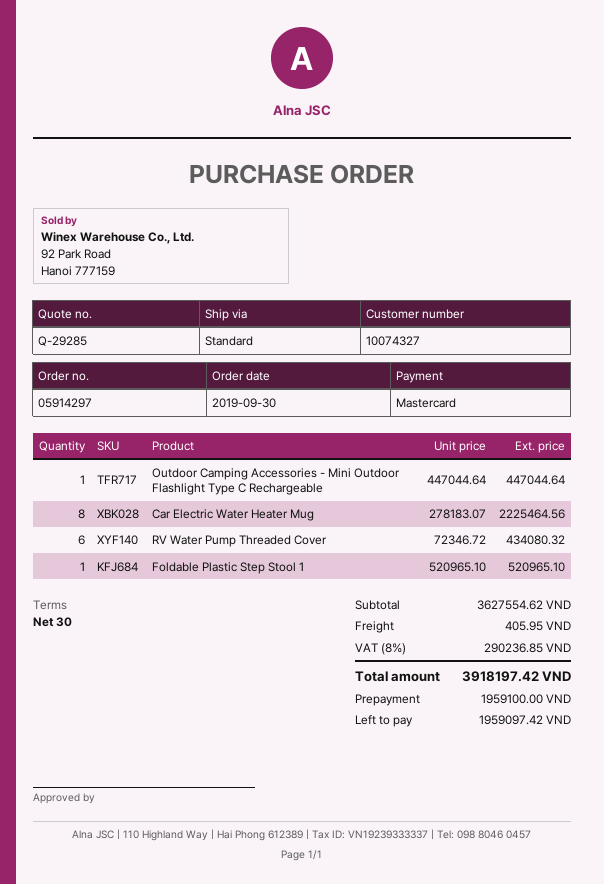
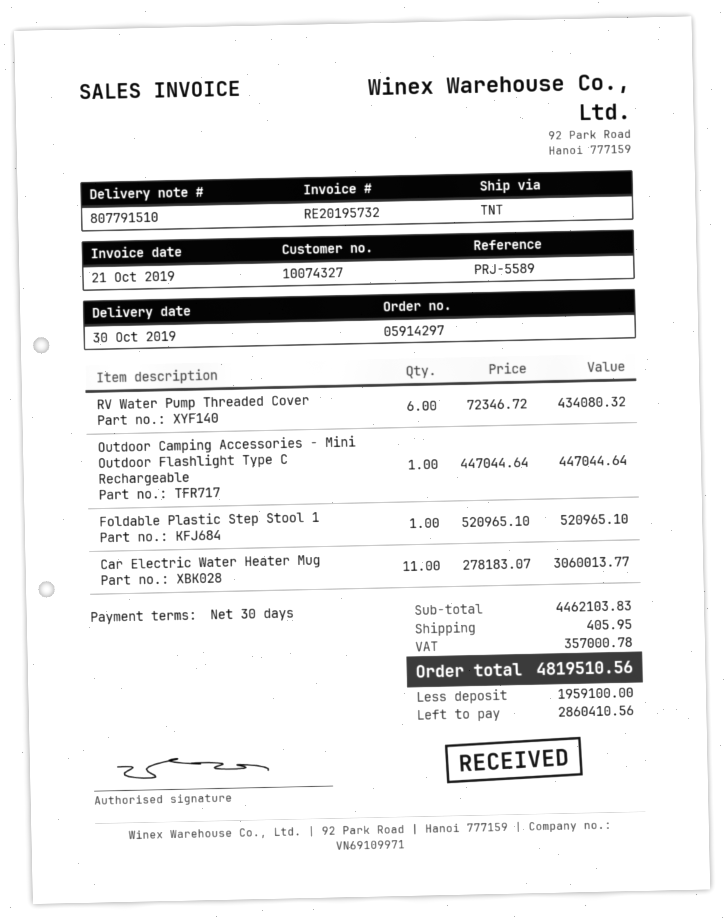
shipping method: standard -> TNT
Car Electric Water Heater Mug: 8 x 278183.07 = 2225464.56 -> 11 x 278183.07 = 3060013.77
subtotal: 3627554.62 -> 4462103.83
tax: 290236.85 -> 357000.78
total: 3918197.42 -> 4819510.56
balance: 1959097.42 -> 2860410.56

